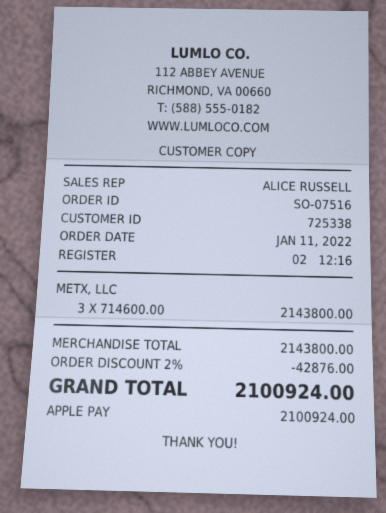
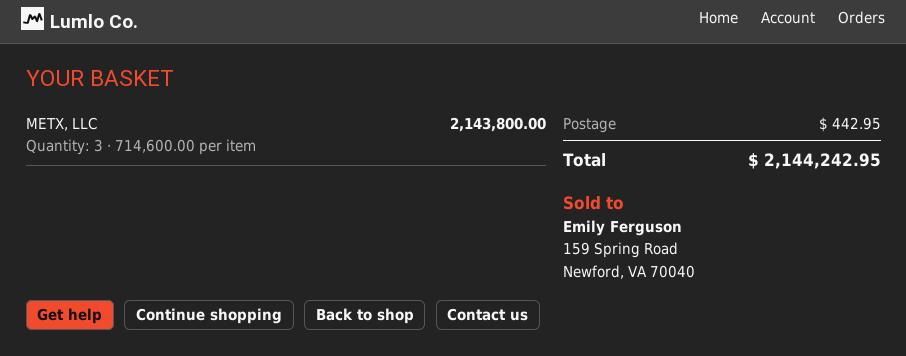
discount: 2% = 42876.00 -> none
shipping: none -> 442.95
total: 2100924.00 -> 2144242.95

